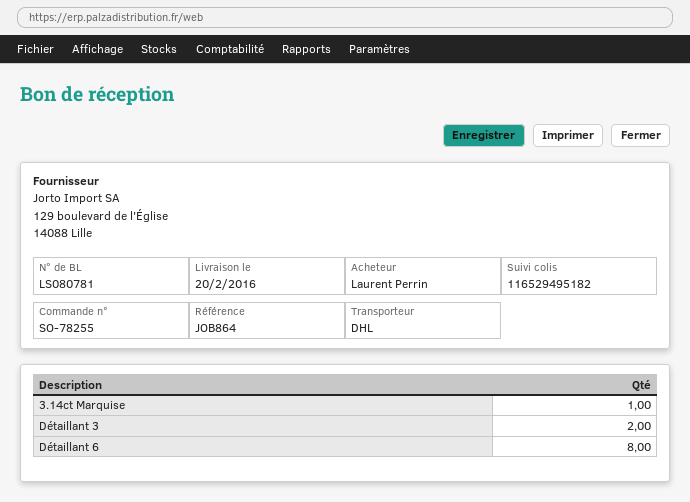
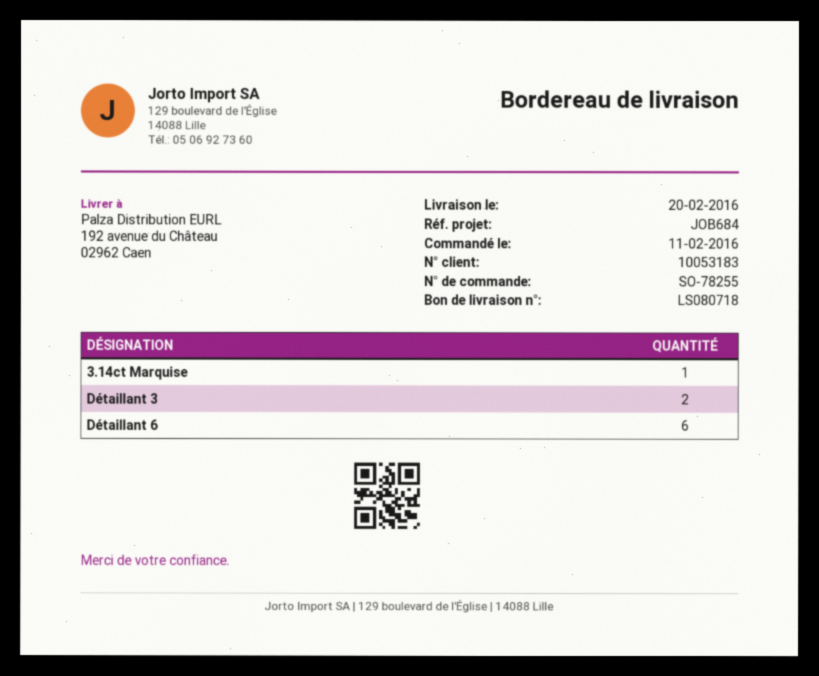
delivery note number: LS080781 -> LS080718
reference: JOB864 -> JOB684
Détaillant 6: 8 -> 6

